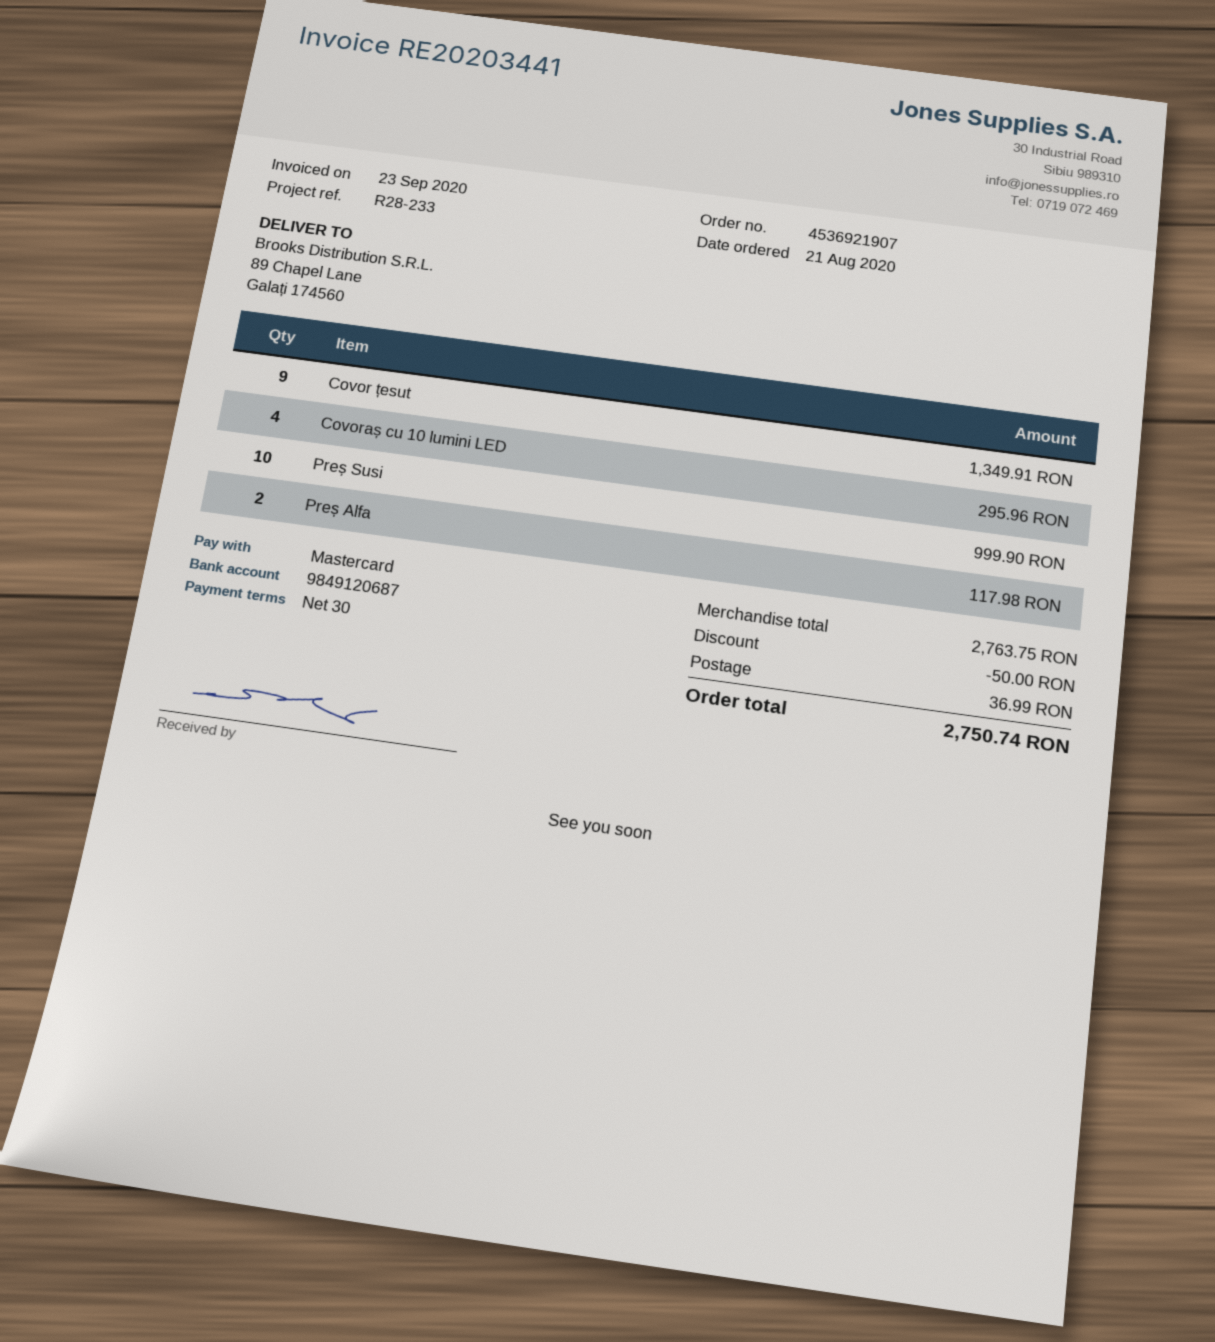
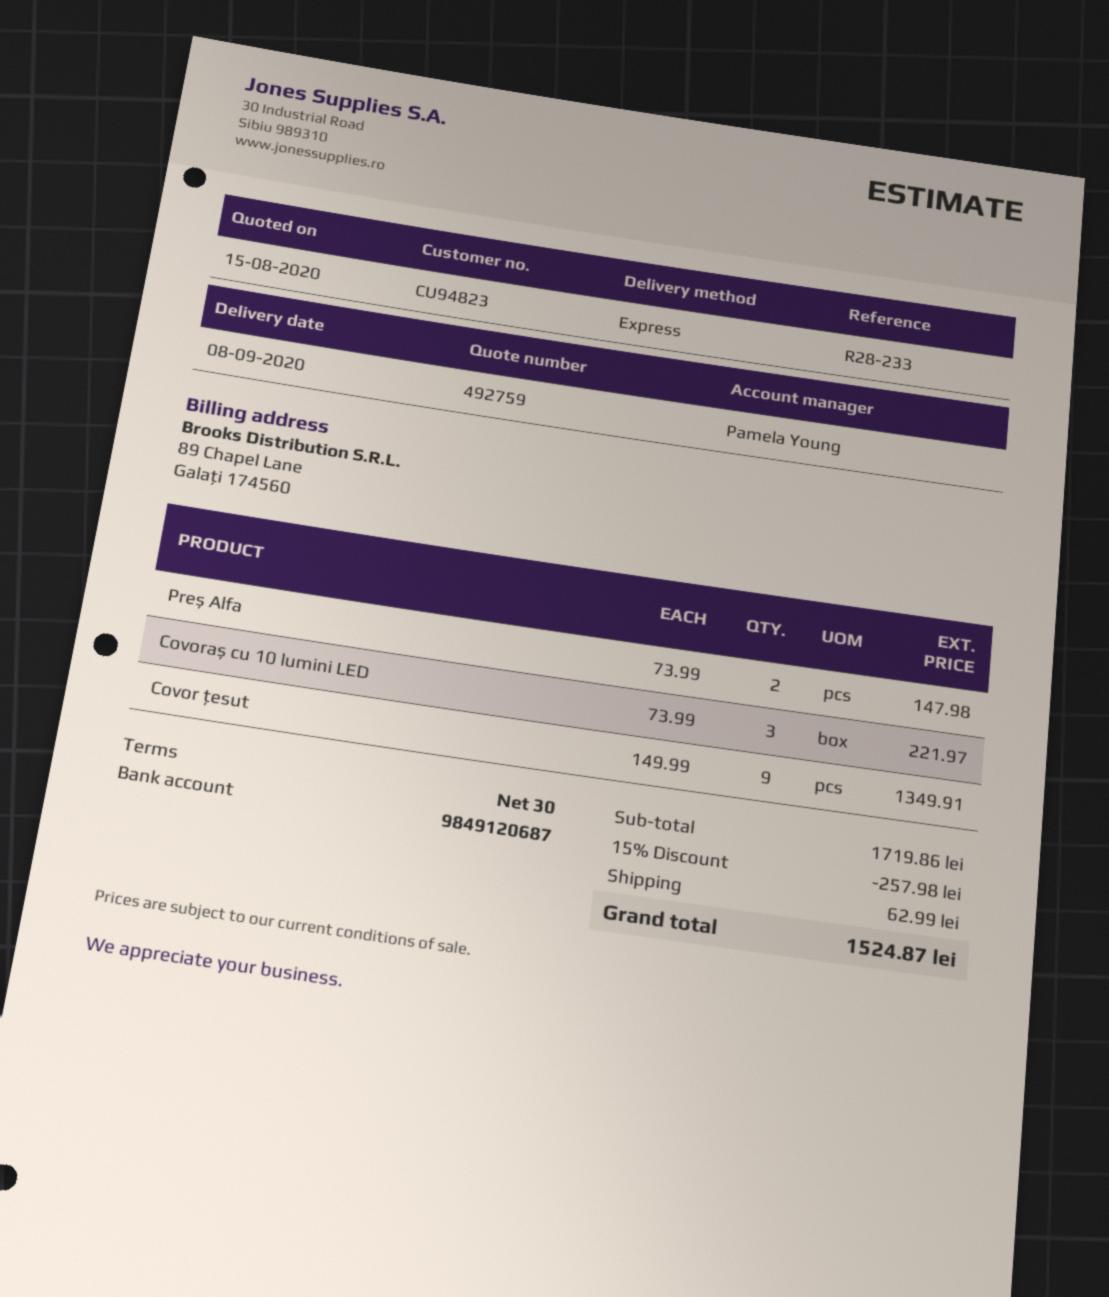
Covoraș cu 10 lumini LED: 4 for 295.96 -> 3 for 221.97
Preș Susi: 10 for 999.90 -> none
Preș Alfa: 2 for 117.98 -> 2 for 147.98
subtotal: 2763.75 -> 1719.86
discount: 50.00 -> 257.98
shipping: 36.99 -> 62.99
total: 2750.74 -> 1524.87

